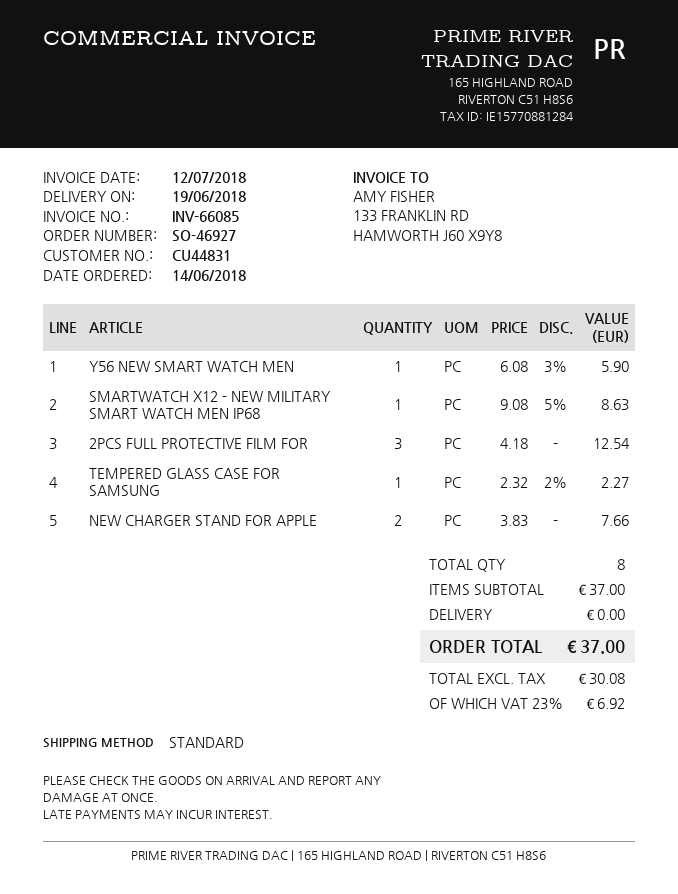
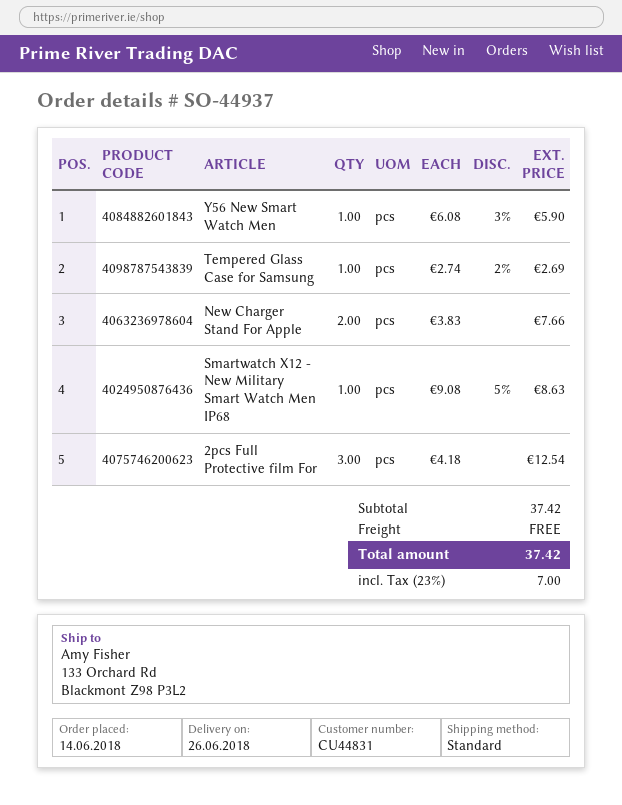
order number: SO-46927 -> SO-44937
delivery date: 2018-06-19 -> 2018-06-26
TEMPERED GLASS CASE FOR SAMSUNG: 1 x 2.32 - 2% = 2.27 -> 1 x 2.74 - 2% = 2.69
subtotal: 37.00 -> 37.42
tax: 23% = 6.92 -> 23% = 7.00
total: 37.00 -> 37.42

